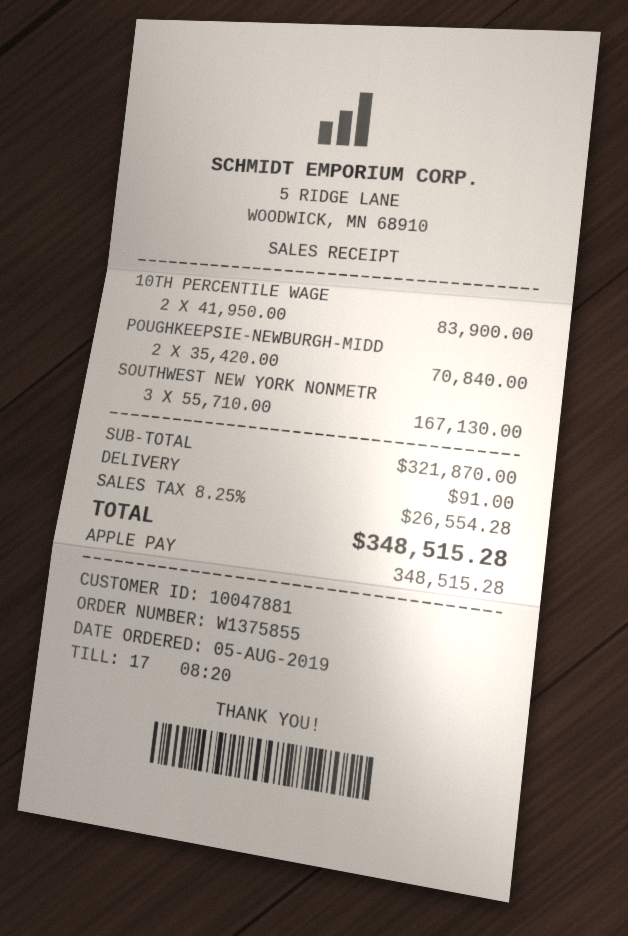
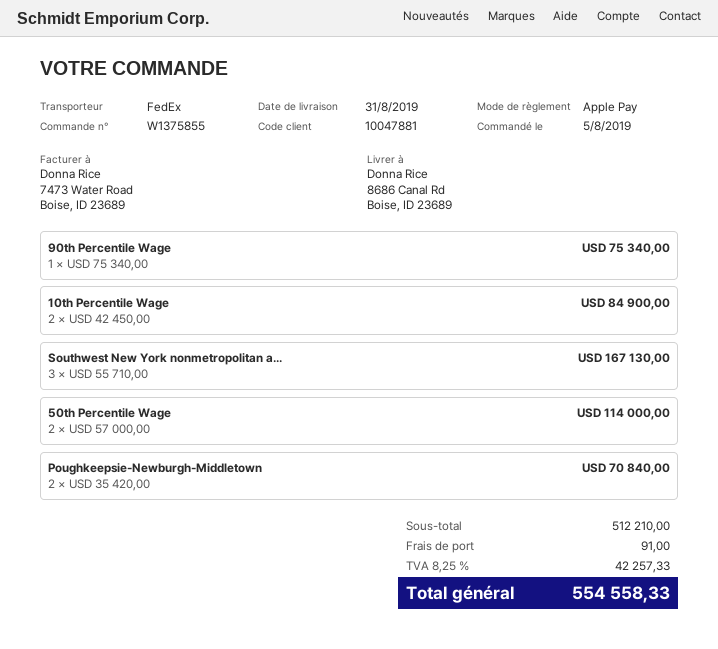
10TH PERCENTILE WAGE: 2 x 41950.00 = 83900.00 -> 2 x 42450.00 = 84900.00
90th Percentile Wage: none -> 1 x 75340.00 = 75340.00
50th Percentile Wage: none -> 2 x 57000.00 = 114000.00
subtotal: 321870.00 -> 512210.00
tax: 8.25% = 26554.28 -> 8.25% = 42257.33
total: 348515.28 -> 554558.33

